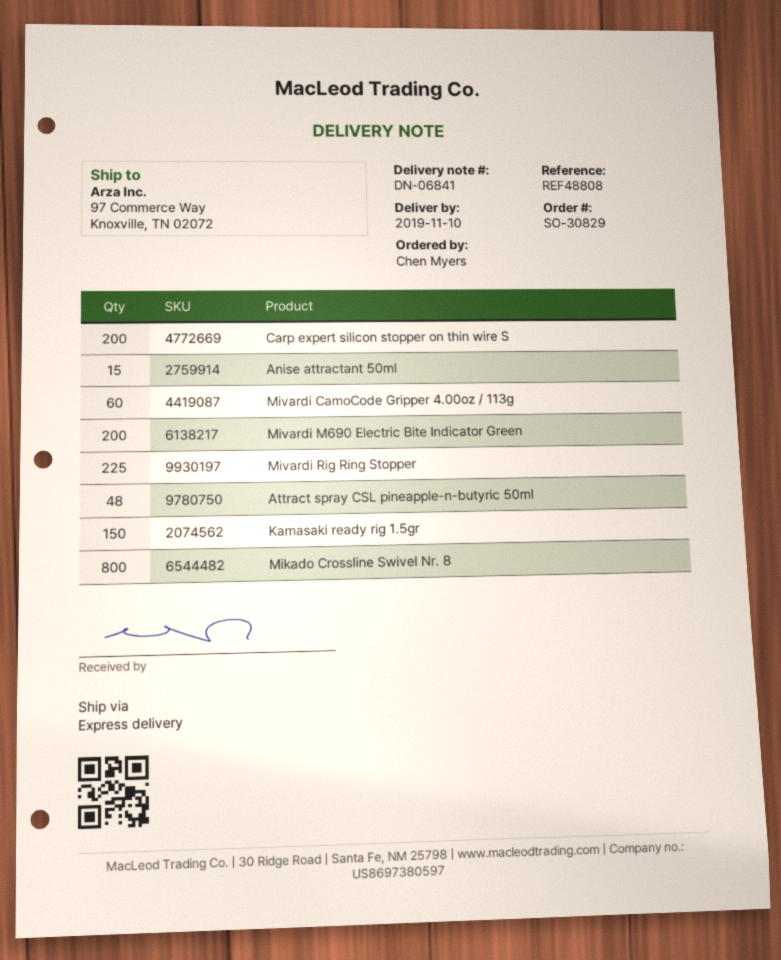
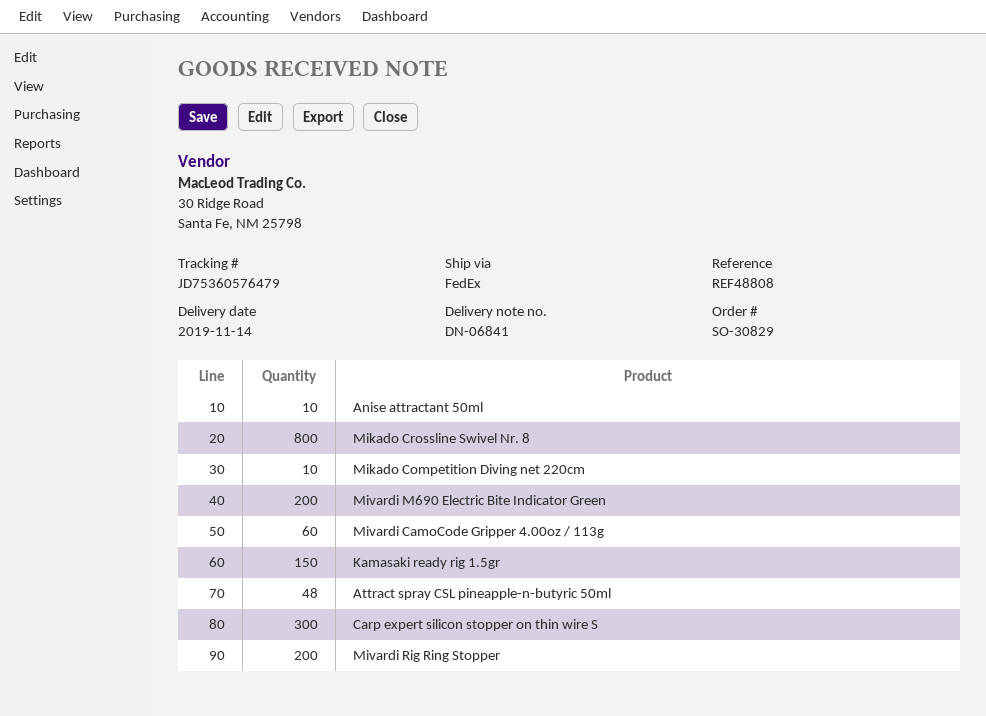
delivery date: 2019-11-10 -> 2019-11-14
shipping method: express -> FedEx
Carp expert silicon stopper on thin wire S: 200 -> 300
Anise attractant 50ml: 15 -> 10
Mivardi Rig Ring Stopper: 225 -> 200
Mikado Competition Diving net 220cm: none -> 10

